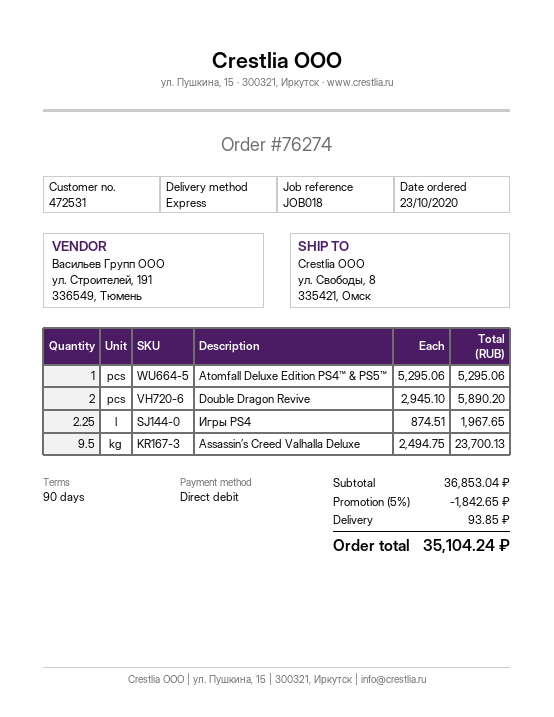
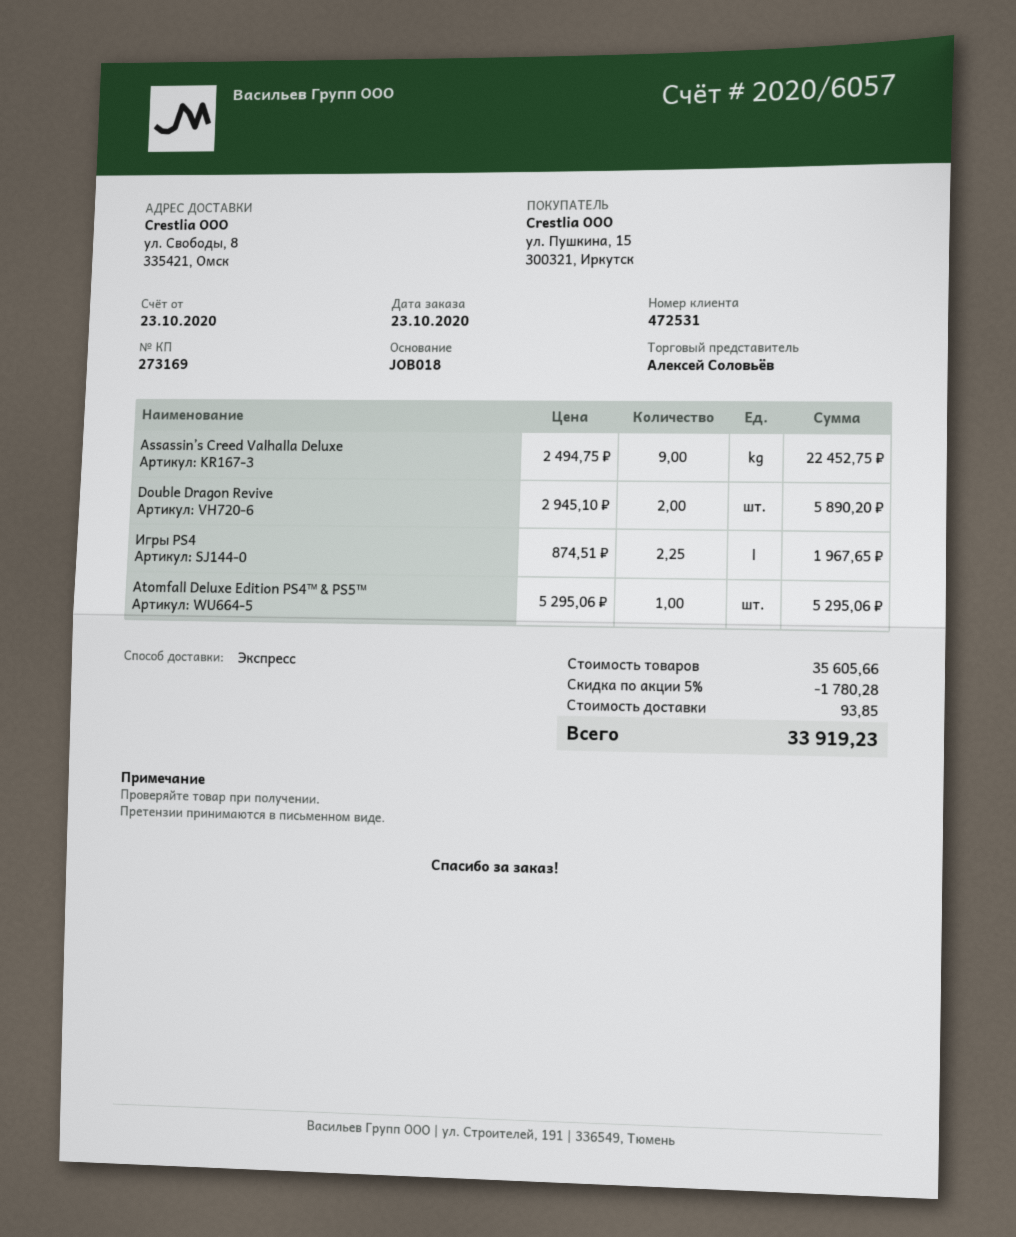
Assassin’s Creed Valhalla Deluxe: 9.5 x 2494.75 = 23700.13 -> 9 x 2494.75 = 22452.75
subtotal: 36853.04 -> 35605.66
discount: 5% = 1842.65 -> 5% = 1780.28
total: 35104.24 -> 33919.23

